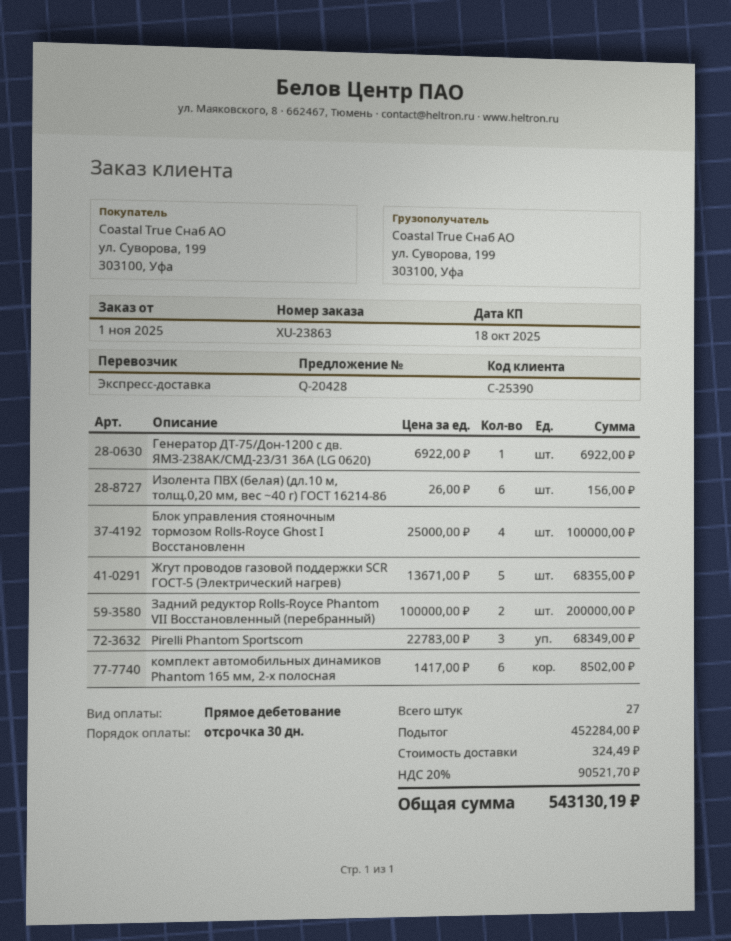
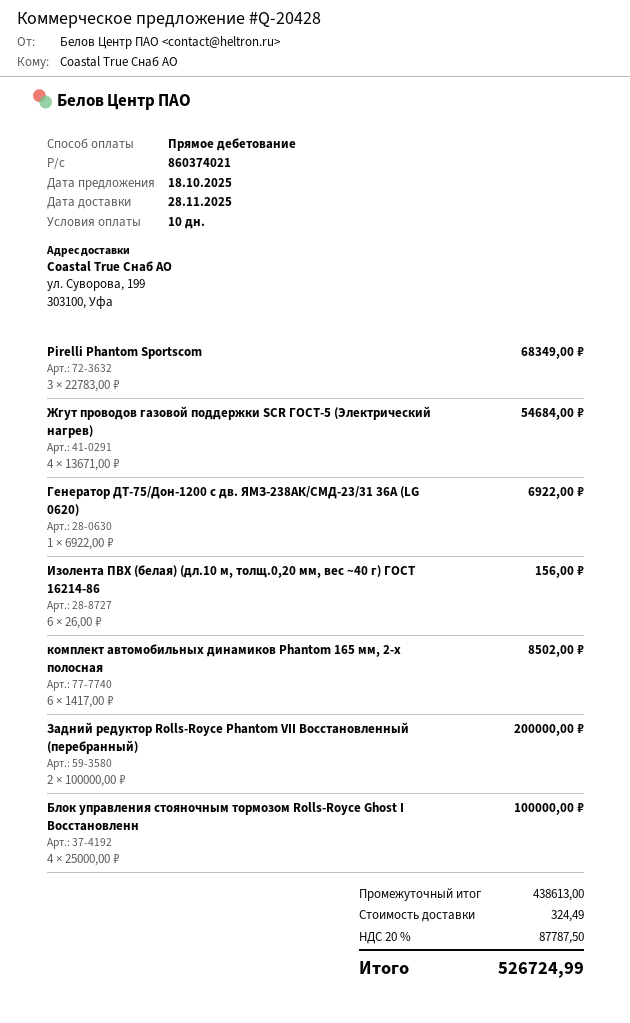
payment terms: 30 days -> 10 days
Жгут проводов газовой поддержки SCR ГОСТ-5 (Электрический нагрев): 5 x 13671.00 = 68355.00 -> 4 x 13671.00 = 54684.00
subtotal: 452284.00 -> 438613.00
tax: 20% = 90521.70 -> 20% = 87787.50
total: 543130.19 -> 526724.99

